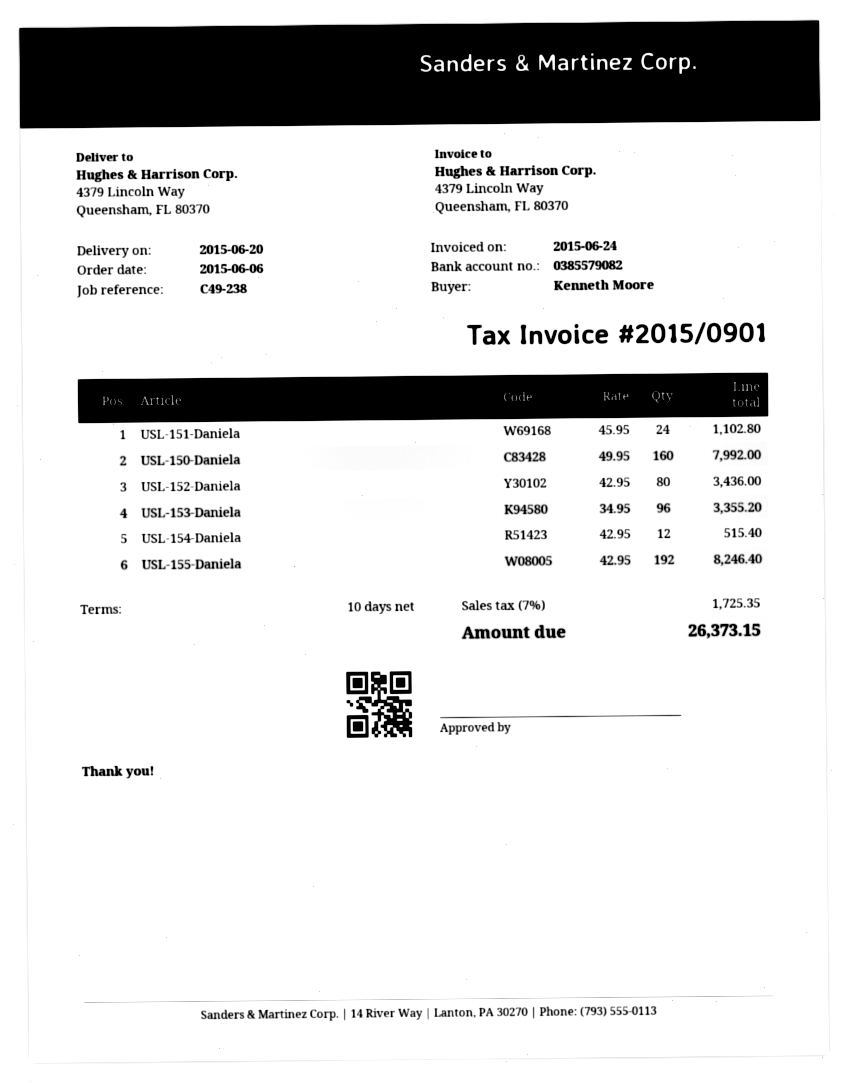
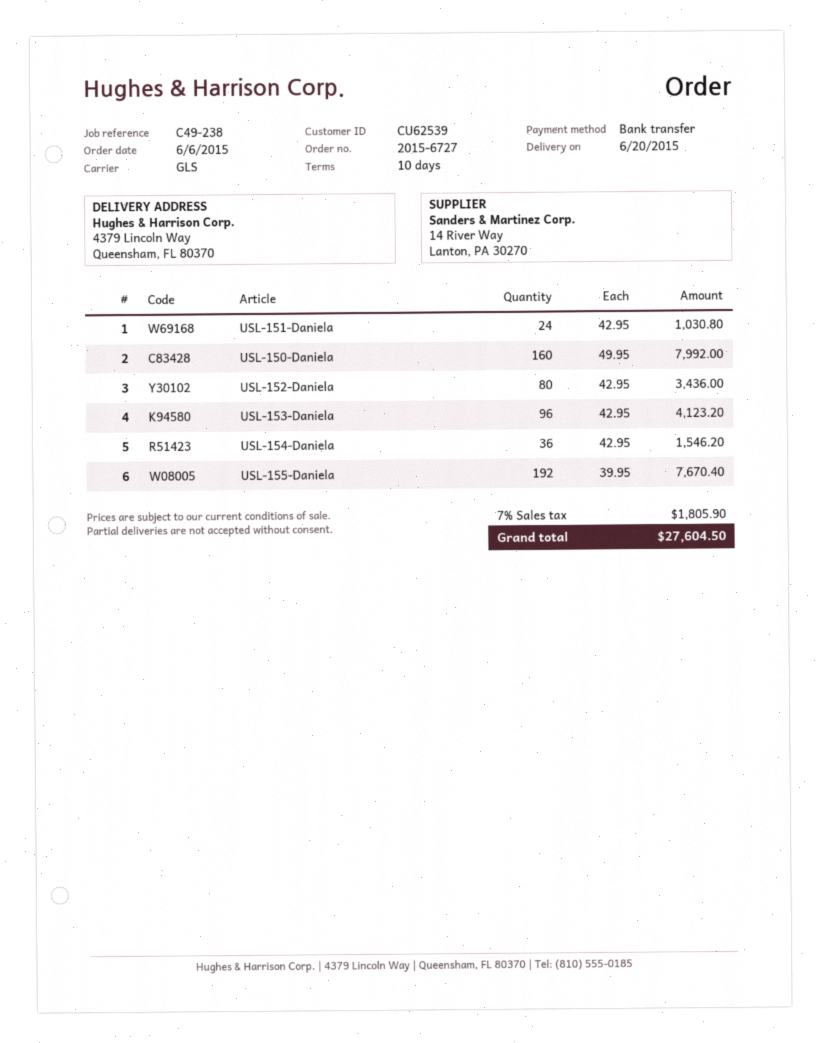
USL-151-Daniela: 24 x 45.95 = 1102.80 -> 24 x 42.95 = 1030.80
USL-153-Daniela: 96 x 34.95 = 3355.20 -> 96 x 42.95 = 4123.20
USL-154-Daniela: 12 x 42.95 = 515.40 -> 36 x 42.95 = 1546.20
USL-155-Daniela: 192 x 42.95 = 8246.40 -> 192 x 39.95 = 7670.40
tax: 7% = 1725.35 -> 7% = 1805.90
total: 26373.15 -> 27604.50

